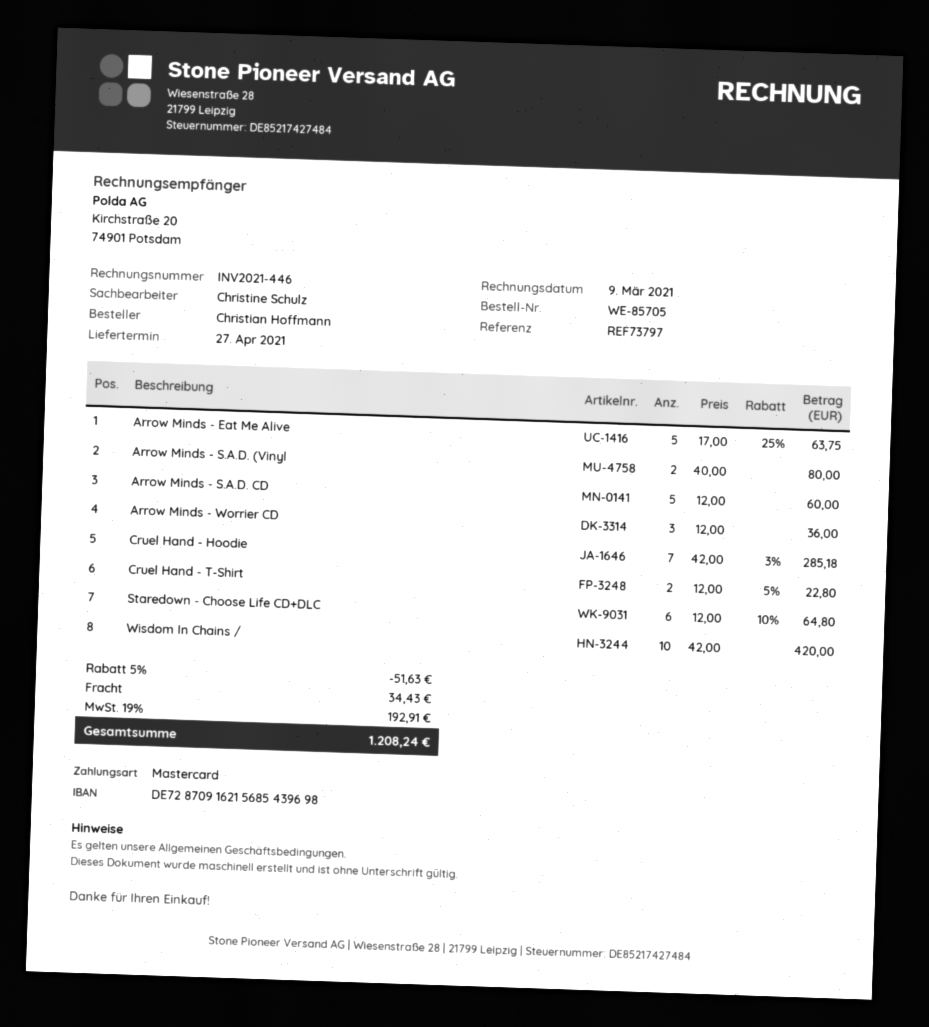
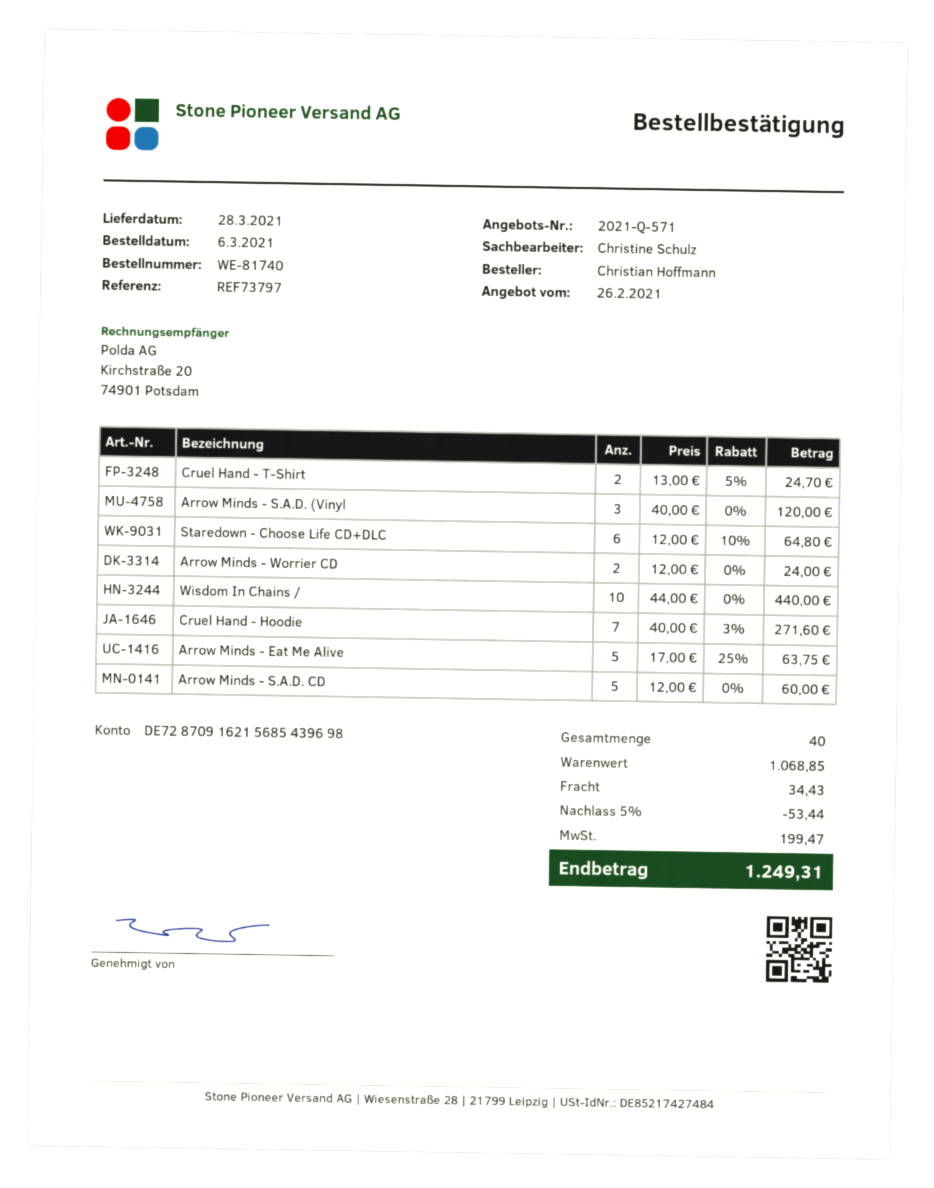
order number: WE-85705 -> WE-81740
delivery date: 2021-04-27 -> 2021-03-28
Arrow Minds - S.A.D. (Vinyl: 2 x 40.00 = 80.00 -> 3 x 40.00 = 120.00
Arrow Minds - Worrier CD: 3 x 12.00 = 36.00 -> 2 x 12.00 = 24.00
Cruel Hand - Hoodie: 7 x 42.00 - 3% = 285.18 -> 7 x 40.00 - 3% = 271.60
Cruel Hand - T-Shirt: 2 x 12.00 - 5% = 22.80 -> 2 x 13.00 - 5% = 24.70
Wisdom In Chains /: 10 x 42.00 = 420.00 -> 10 x 44.00 = 440.00
discount: 5% = 51.63 -> 5% = 53.44
tax: 192.91 -> 199.47
total: 1208.24 -> 1249.31

